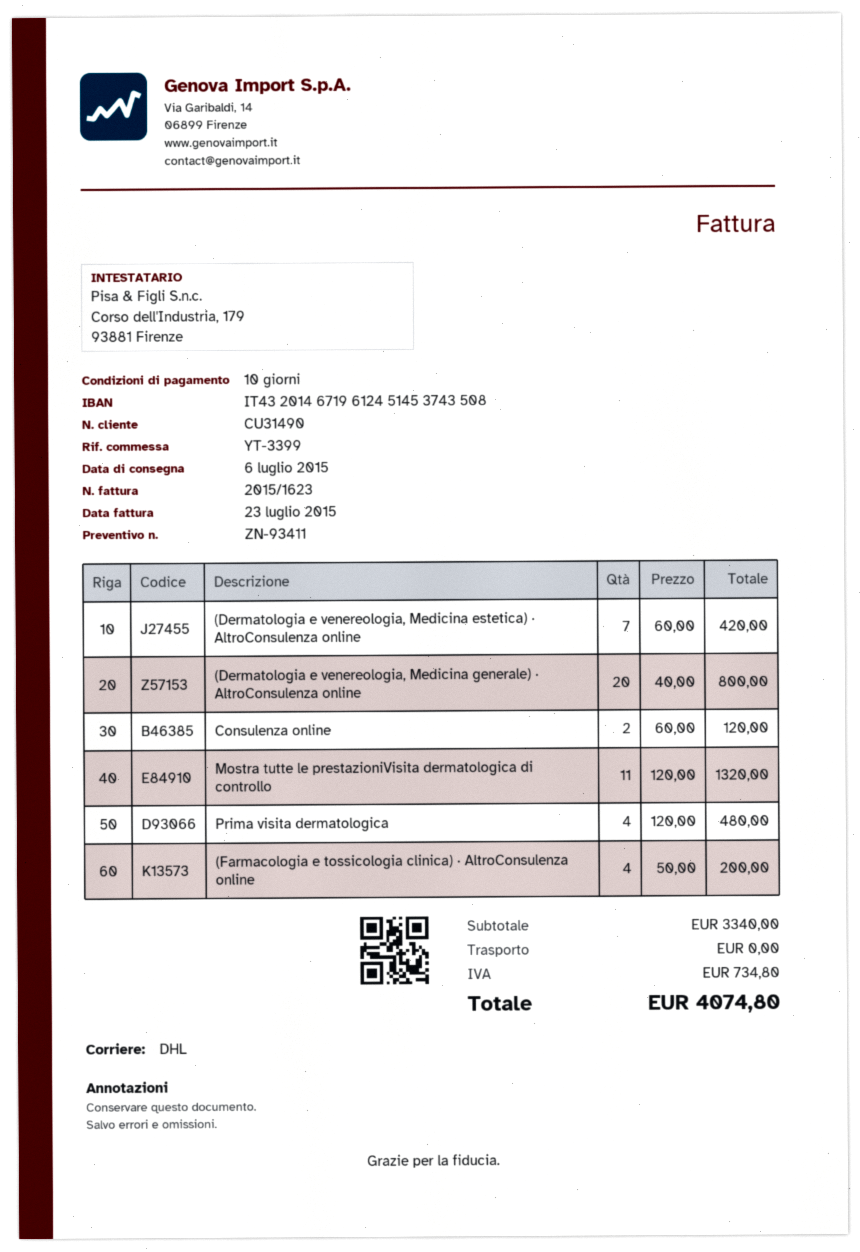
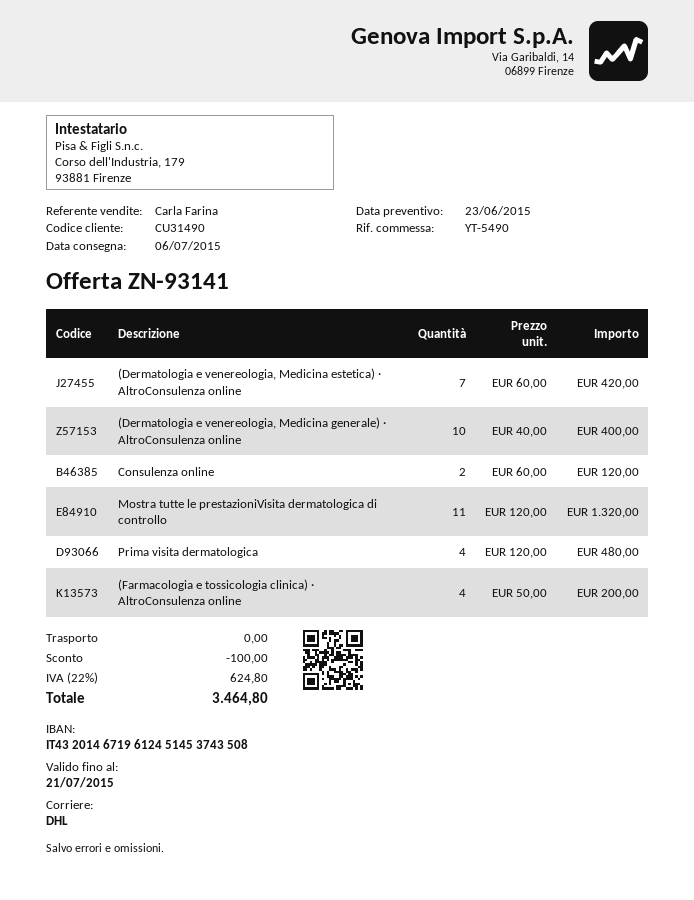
quote number: ZN-93411 -> ZN-93141
reference: YT-3399 -> YT-5490
(Dermatologia e venereologia, Medicina generale) · AltroConsulenza online: 20 x 40.00 = 800.00 -> 10 x 40.00 = 400.00
discount: none -> 100.00
tax: 734.80 -> 624.80
total: 4074.80 -> 3464.80

